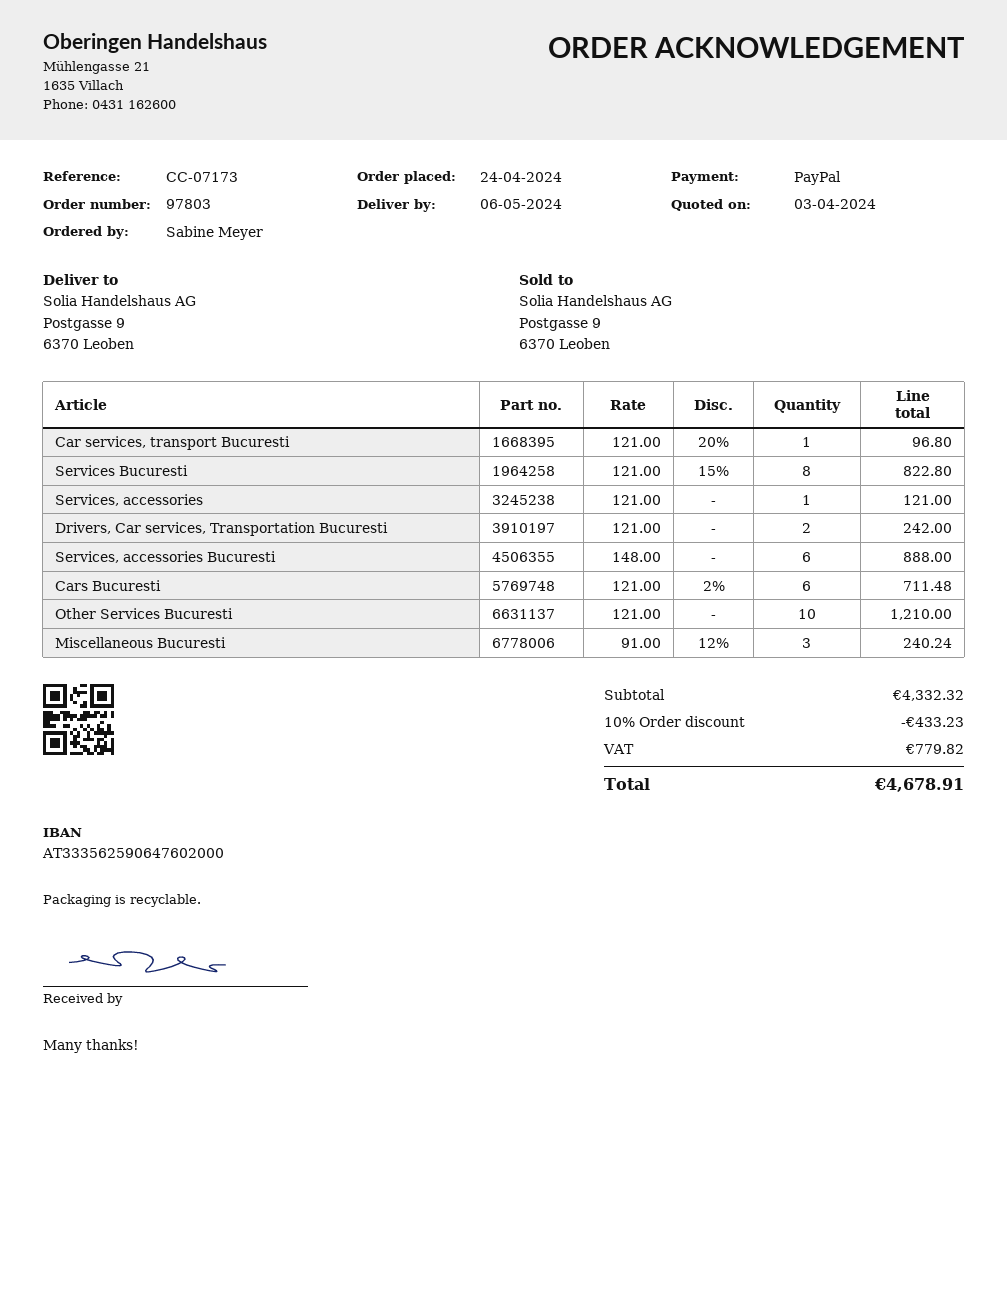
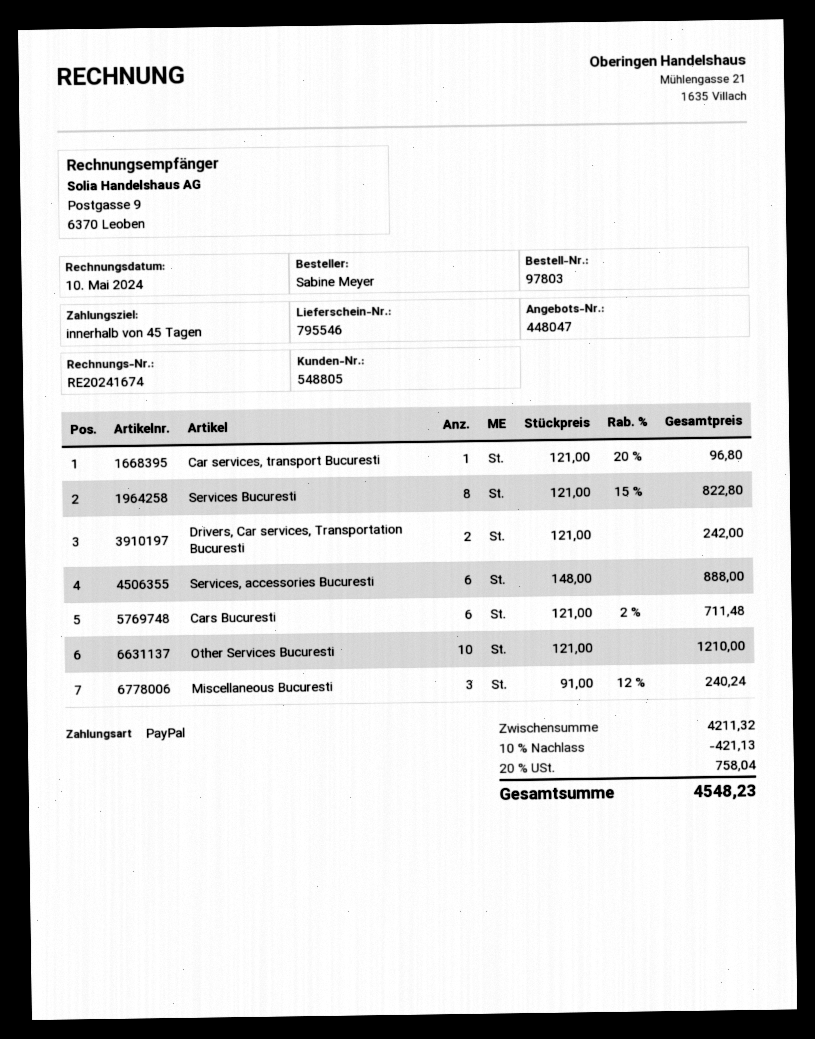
Services, accessories: 1 x 121.00 = 121.00 -> none
subtotal: 4332.32 -> 4211.32
discount: 10% = 433.23 -> 10% = 421.13
tax: 779.82 -> 758.04
total: 4678.91 -> 4548.23

